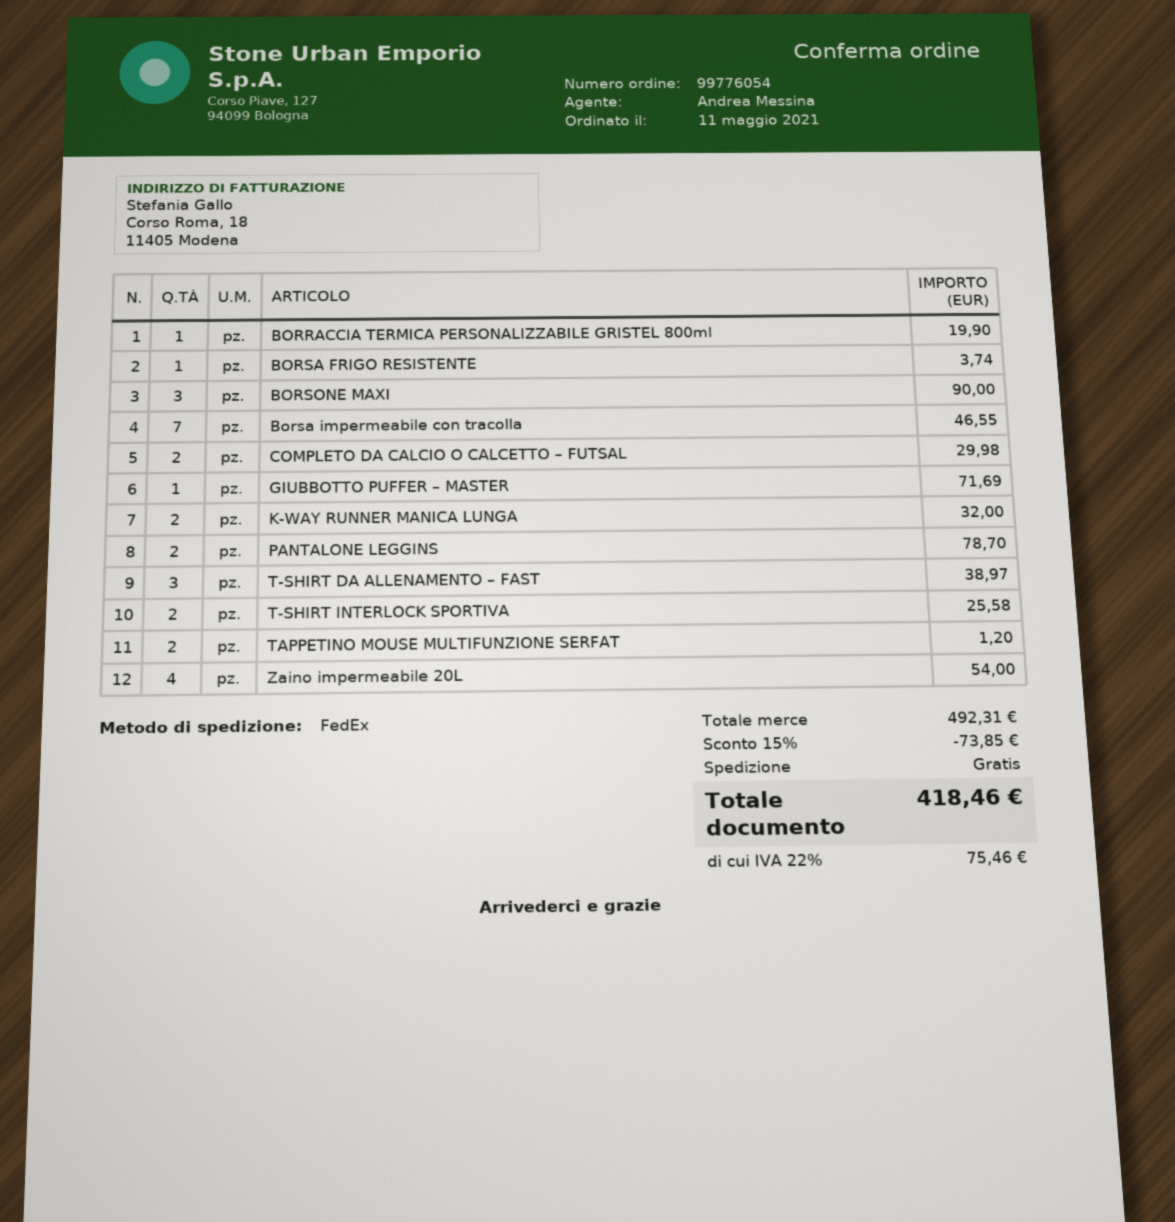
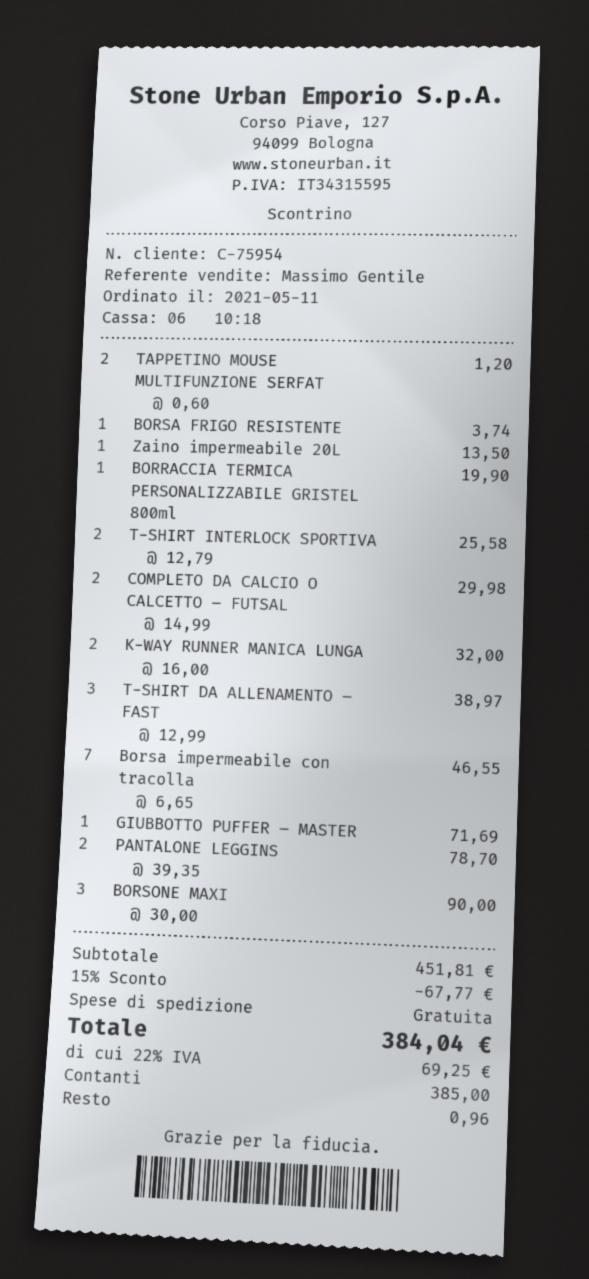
sales rep: Andrea Messina -> Massimo Gentile
Zaino impermeabile 20L: 4 for 54.00 -> 1 for 13.50
subtotal: 492.31 -> 451.81
discount: 15% = 73.85 -> 15% = 67.77
tax: 22% = 75.46 -> 22% = 69.25
total: 418.46 -> 384.04

